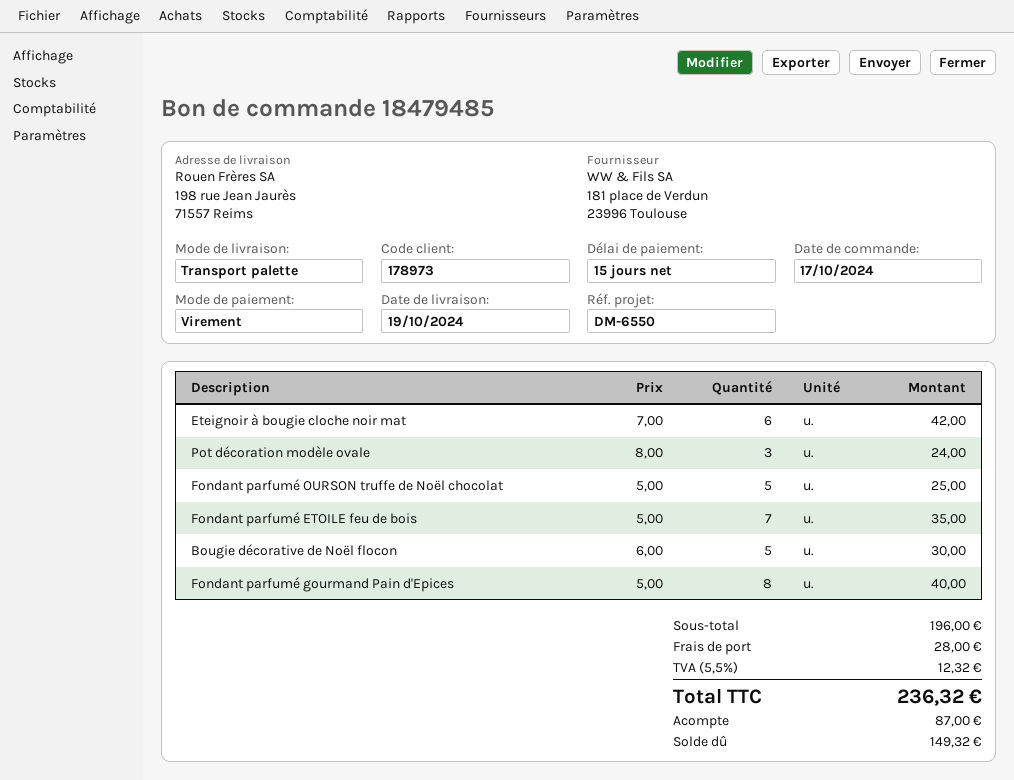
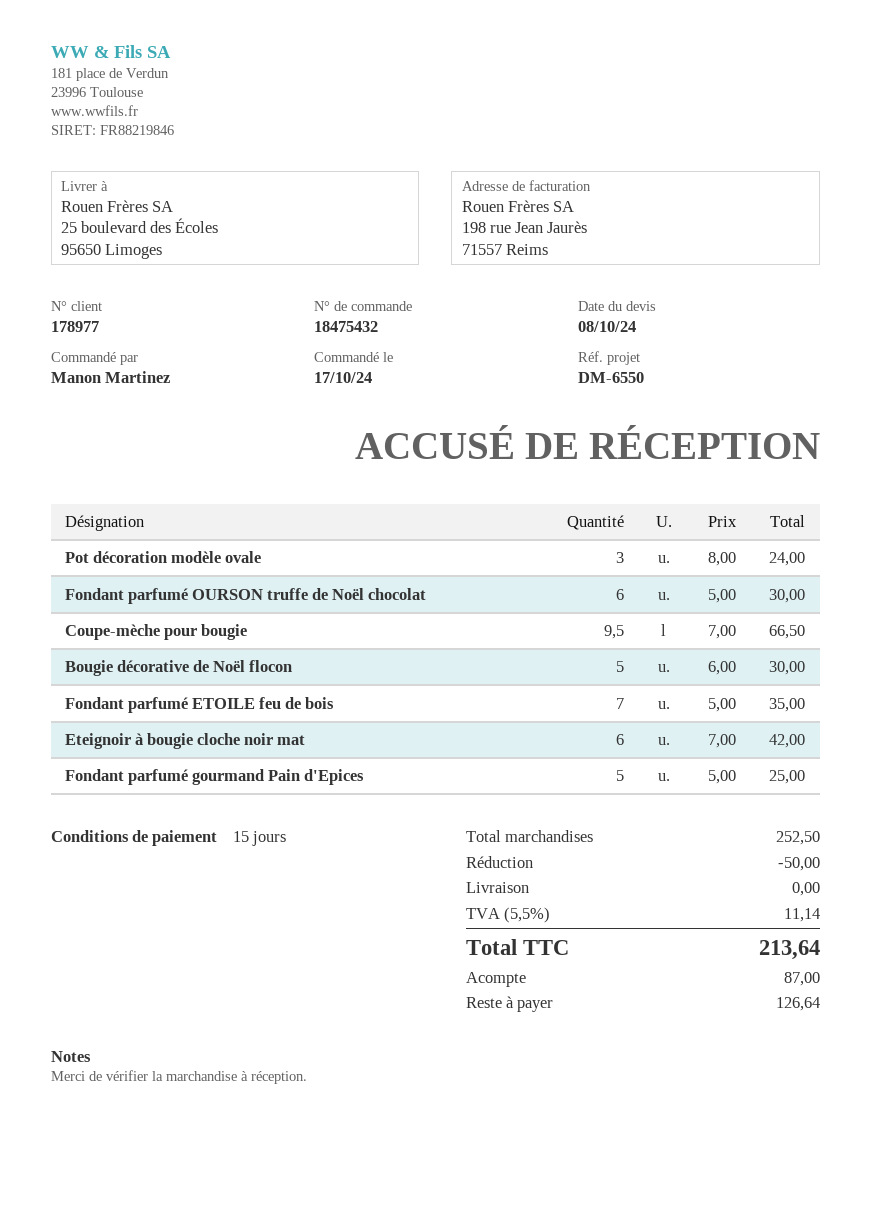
order number: 18479485 -> 18475432
customer number: 178973 -> 178977
ship to: 198 rue Jean Jaurès, 71557 Reims -> 25 boulevard des Écoles, 95650 Limoges
Fondant parfumé OURSON truffe de Noël chocolat: 5 x 5.00 = 25.00 -> 6 x 5.00 = 30.00
Fondant parfumé gourmand Pain d'Epices: 8 x 5.00 = 40.00 -> 5 x 5.00 = 25.00
Coupe-mèche pour bougie: none -> 9.5 x 7.00 = 66.50
subtotal: 196.00 -> 252.50
discount: none -> 50.00
shipping: 28.00 -> 0.00
tax: 5.5% = 12.32 -> 5.5% = 11.14
total: 236.32 -> 213.64
balance: 149.32 -> 126.64

